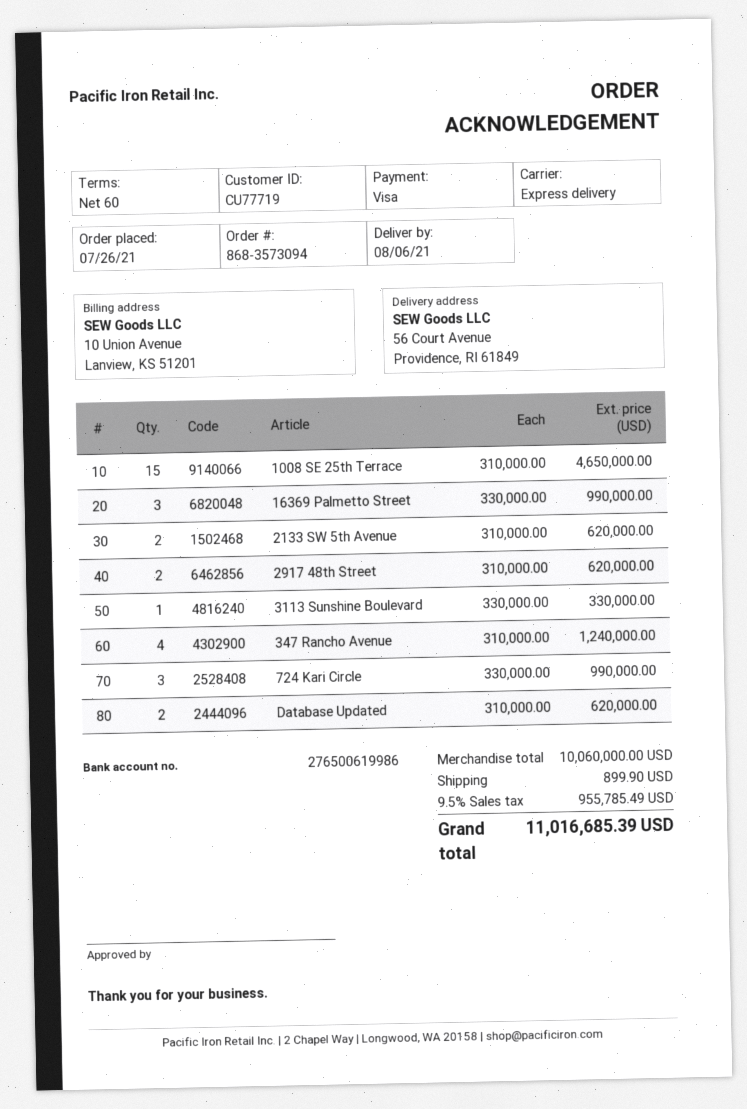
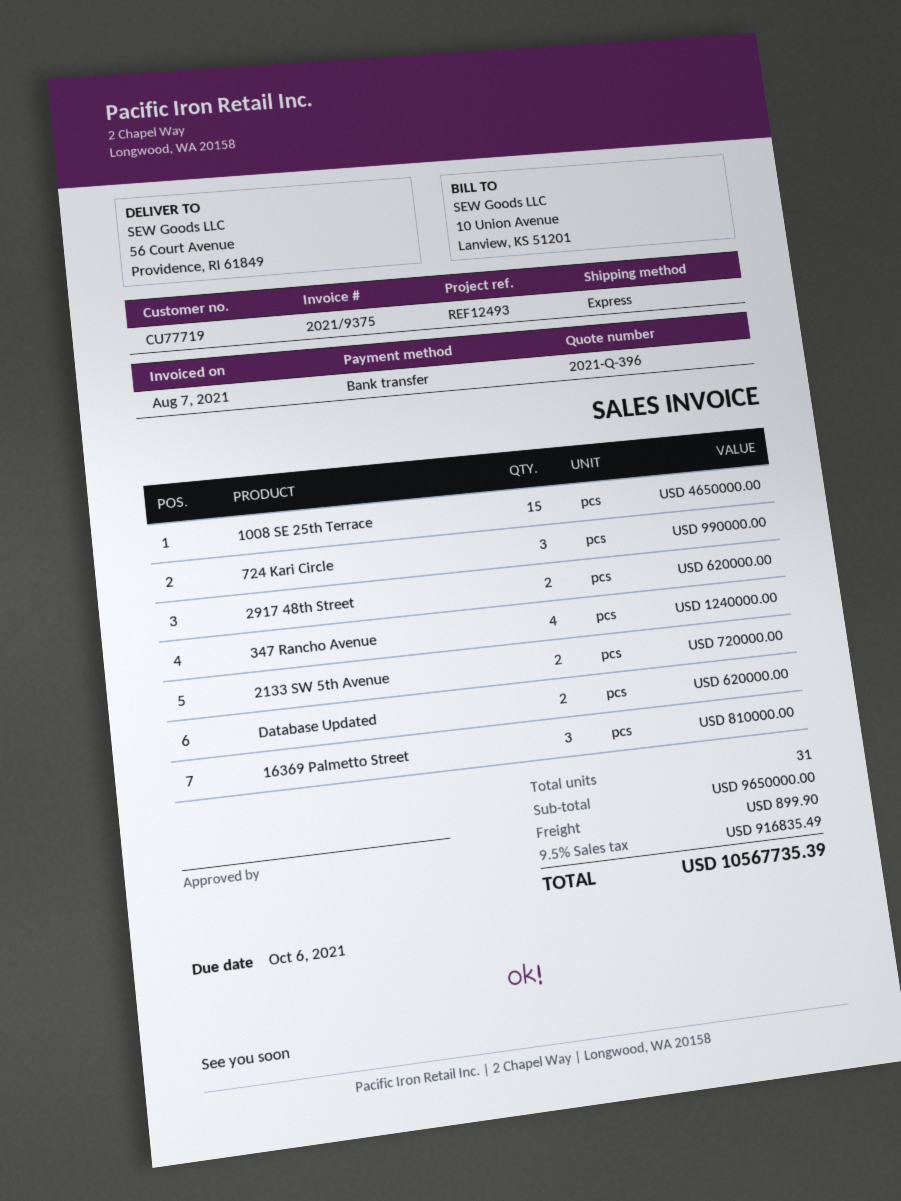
payment method: Visa -> bank transfer
16369 Palmetto Street: 3 for 990000.00 -> 3 for 810000.00
2133 SW 5th Avenue: 2 for 620000.00 -> 2 for 720000.00
3113 Sunshine Boulevard: 1 for 330000.00 -> none
subtotal: 10060000.00 -> 9650000.00
tax: 9.5% = 955785.49 -> 9.5% = 916835.49
total: 11016685.39 -> 10567735.39

